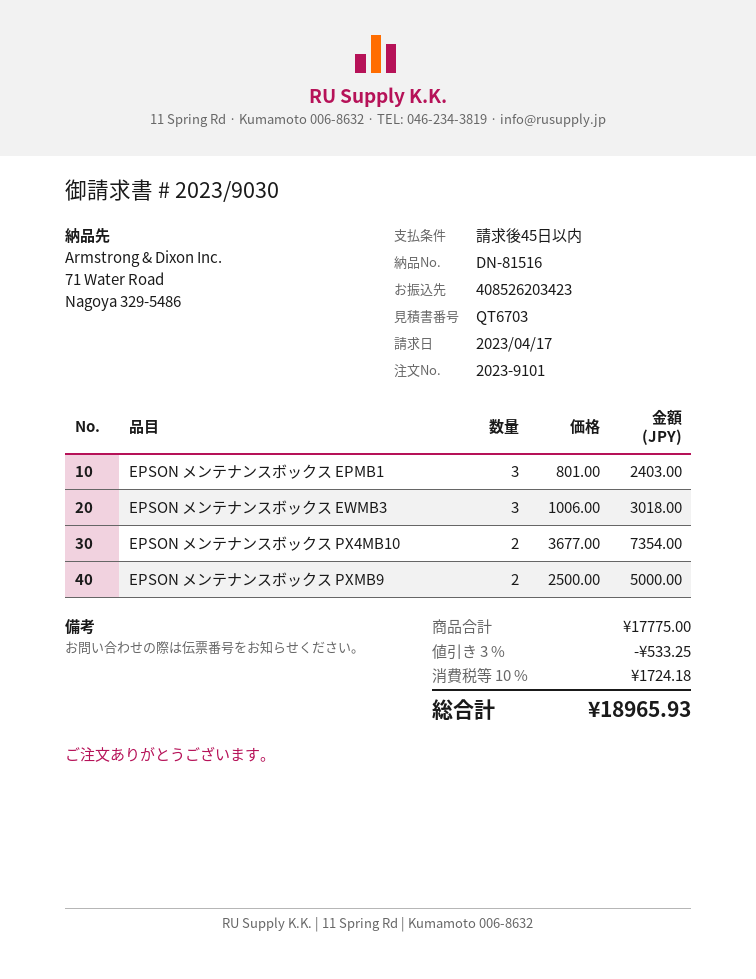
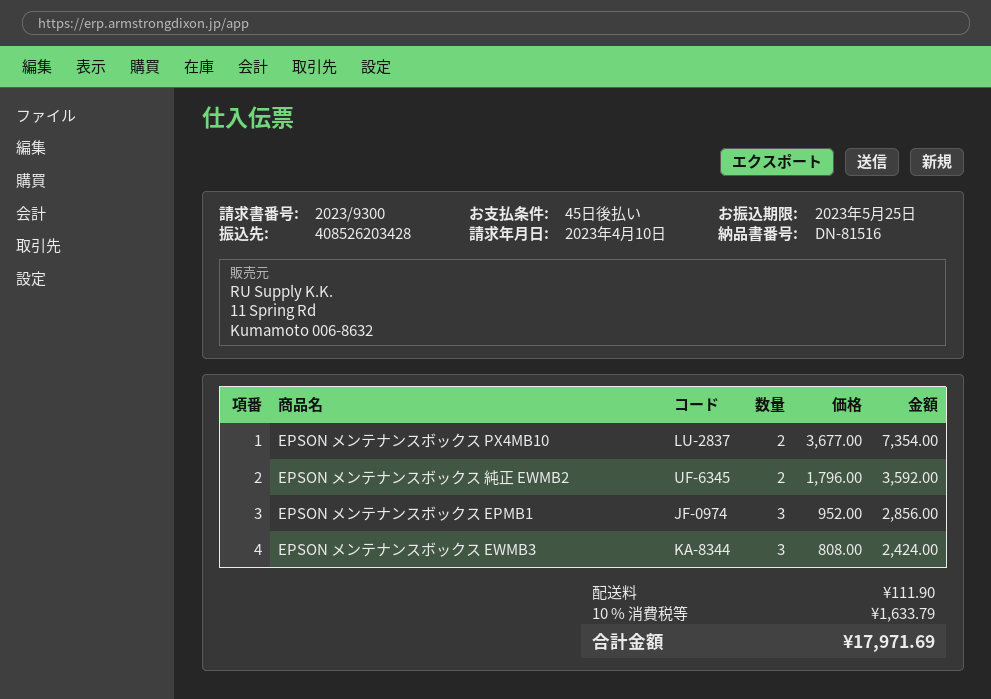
invoice number: 2023/9030 -> 2023/9300
invoice date: 2023-04-17 -> 2023-04-10
bank account: 408526203423 -> 408526203428
EPSON メンテナンスボックス EPMB1: 3 x 801.00 = 2403.00 -> 3 x 952.00 = 2856.00
EPSON メンテナンスボックス EWMB3: 3 x 1006.00 = 3018.00 -> 3 x 808.00 = 2424.00
EPSON メンテナンスボックス PXMB9: 2 x 2500.00 = 5000.00 -> none
EPSON メンテナンスボックス 純正 EWMB2: none -> 2 x 1796.00 = 3592.00
discount: 3% = 533.25 -> none
shipping: none -> 111.90
tax: 10% = 1724.18 -> 10% = 1633.79
total: 18965.93 -> 17971.69

